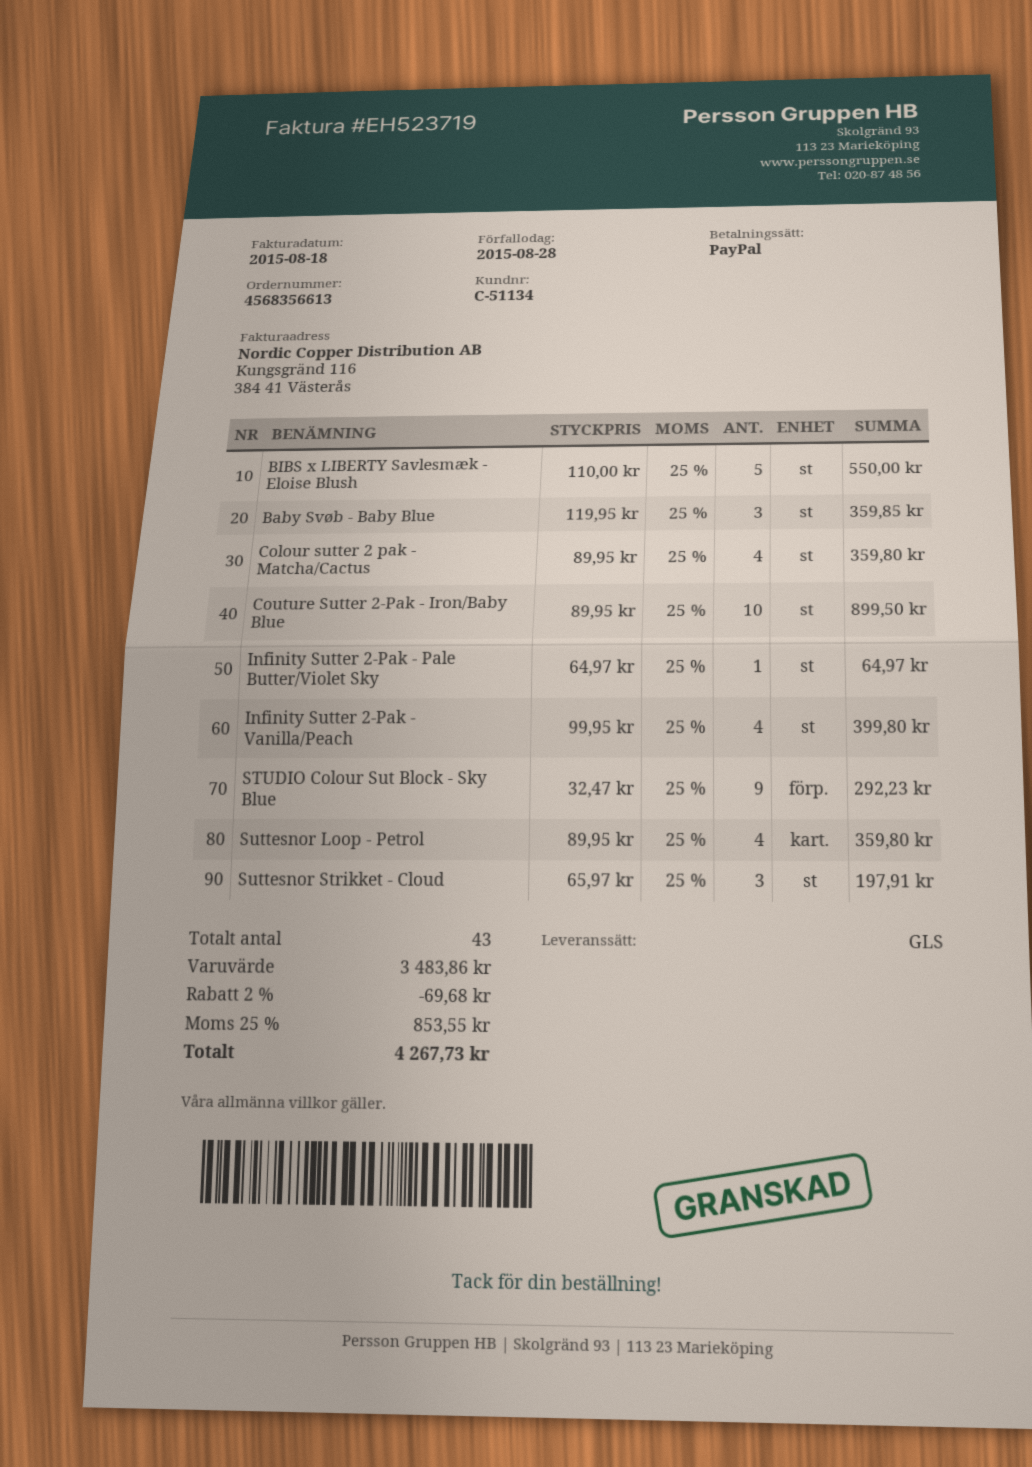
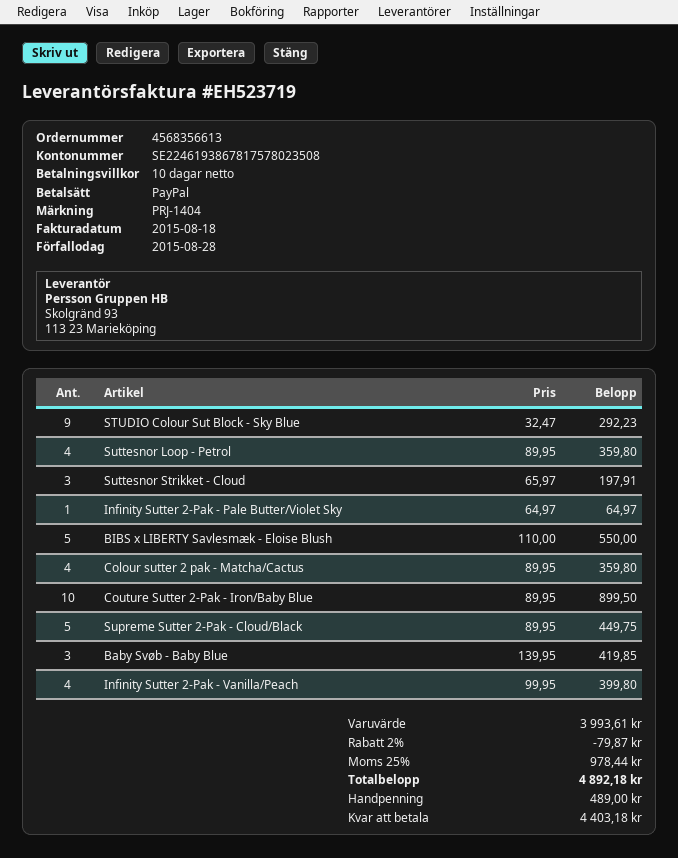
Baby Svøb - Baby Blue: 3 x 119.95 = 359.85 -> 3 x 139.95 = 419.85
Supreme Sutter 2-Pak - Cloud/Black: none -> 5 x 89.95 = 449.75
subtotal: 3483.86 -> 3993.61
discount: 2% = 69.68 -> 2% = 79.87
tax: 25% = 853.55 -> 25% = 978.44
total: 4267.73 -> 4892.18

